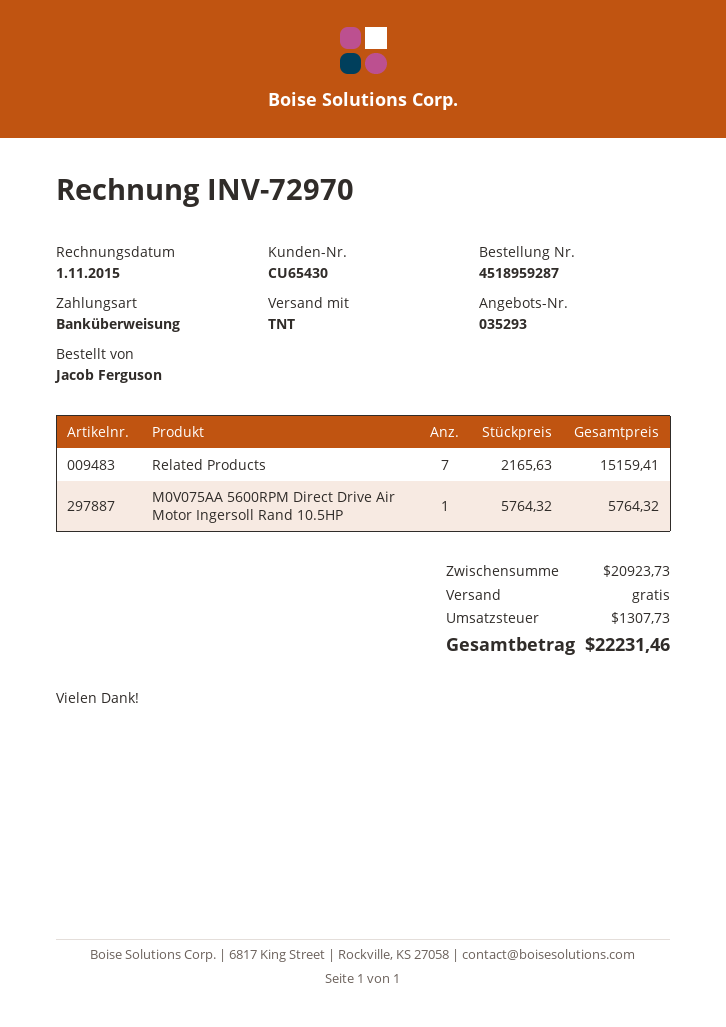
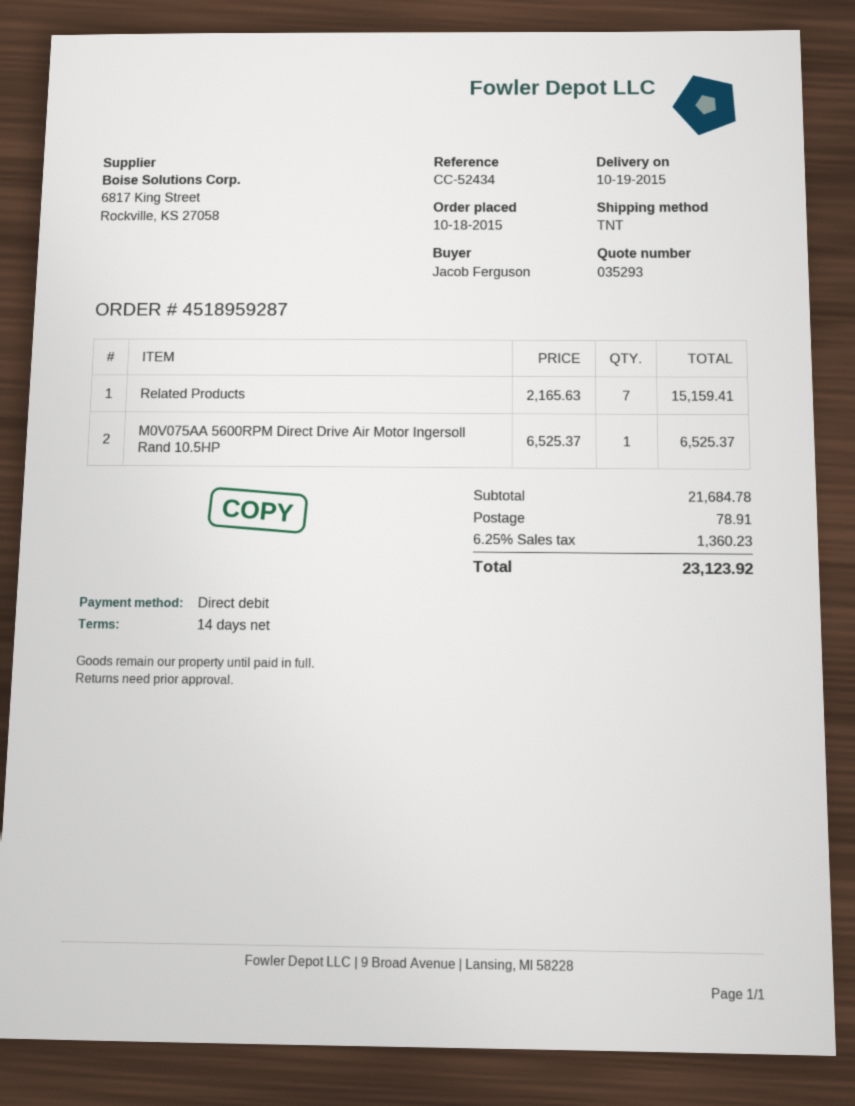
payment method: bank transfer -> direct debit
M0V075AA 5600RPM Direct Drive Air Motor Ingersoll Rand 10.5HP: 1 x 5764.32 = 5764.32 -> 1 x 6525.37 = 6525.37
subtotal: 20923.73 -> 21684.78
shipping: 0.00 -> 78.91
tax: 1307.73 -> 1360.23
total: 22231.46 -> 23123.92

